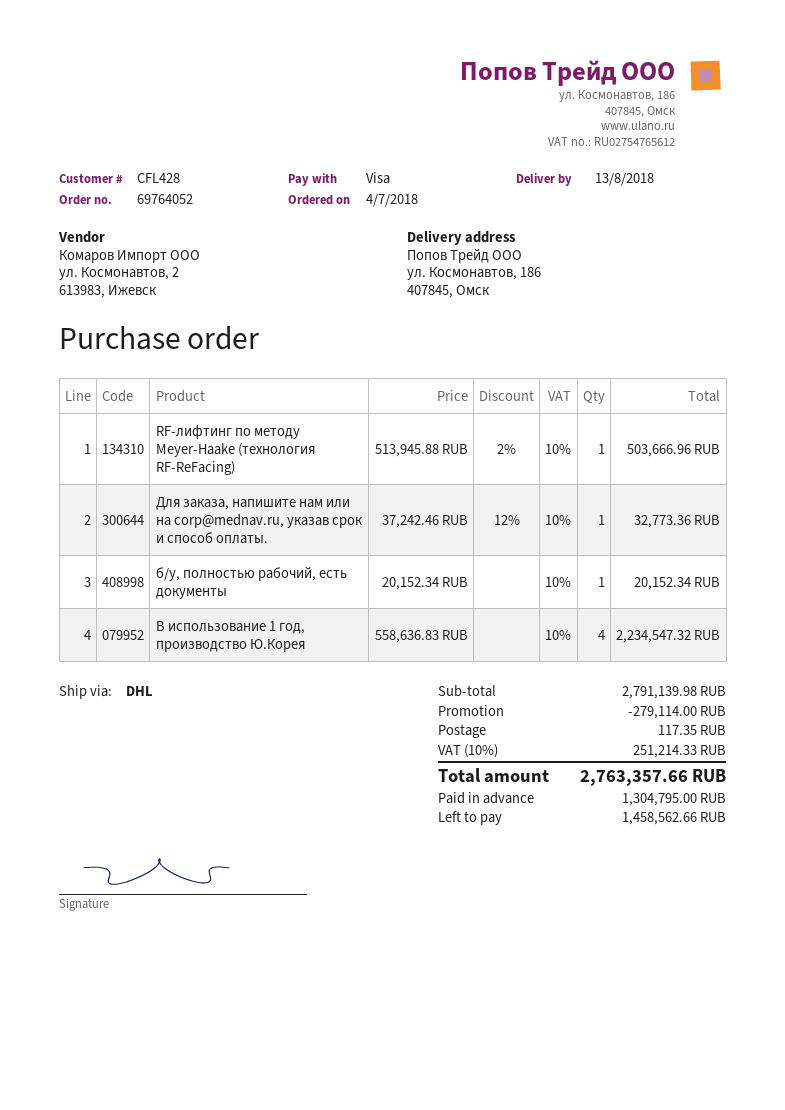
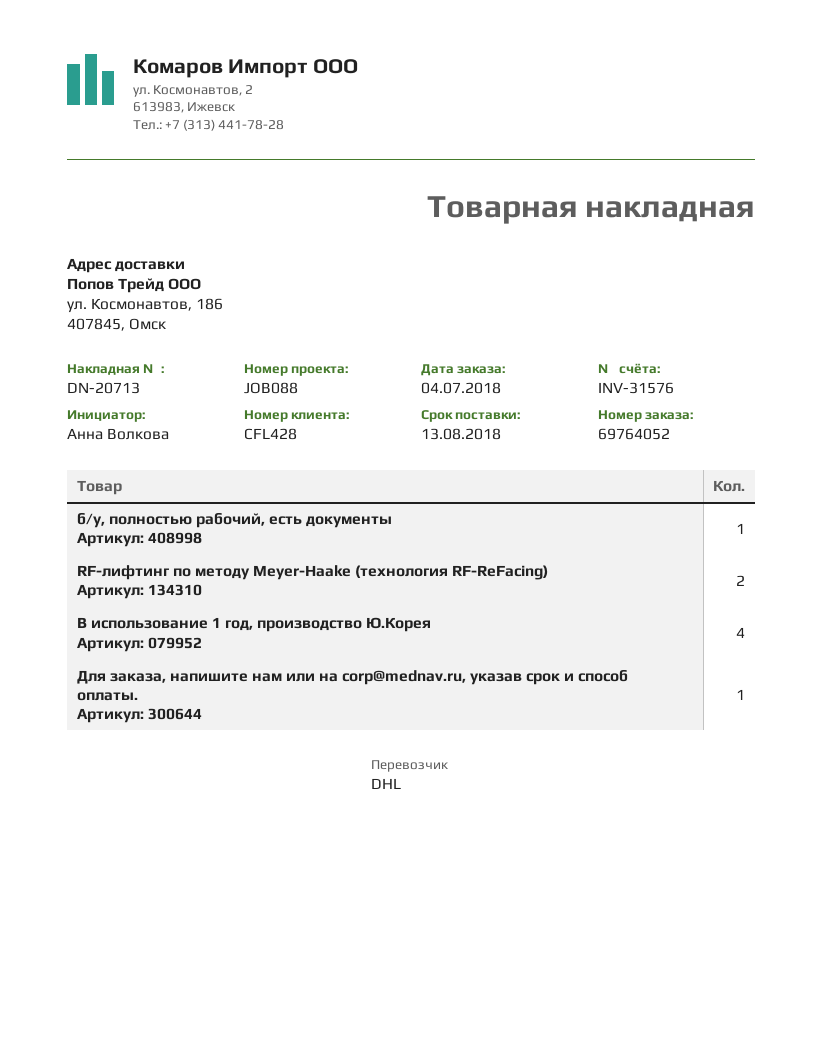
RF-лифтинг по методу Meyer-Haake (технология RF-ReFacing): 1 -> 2

